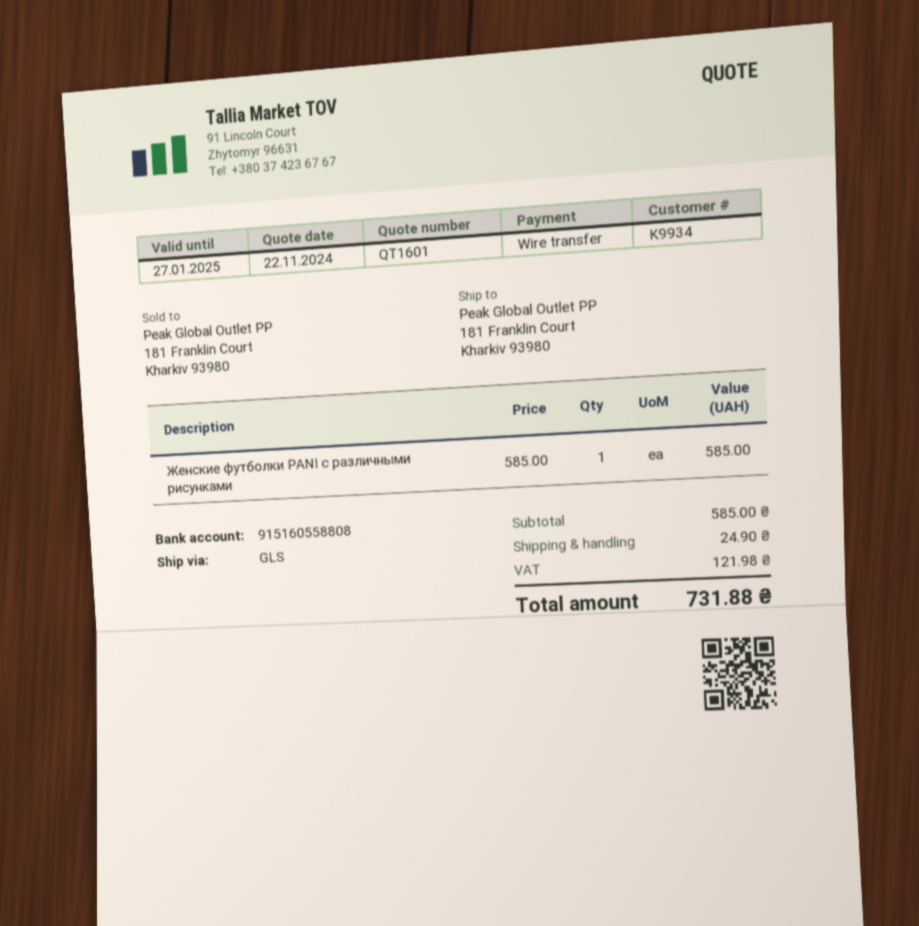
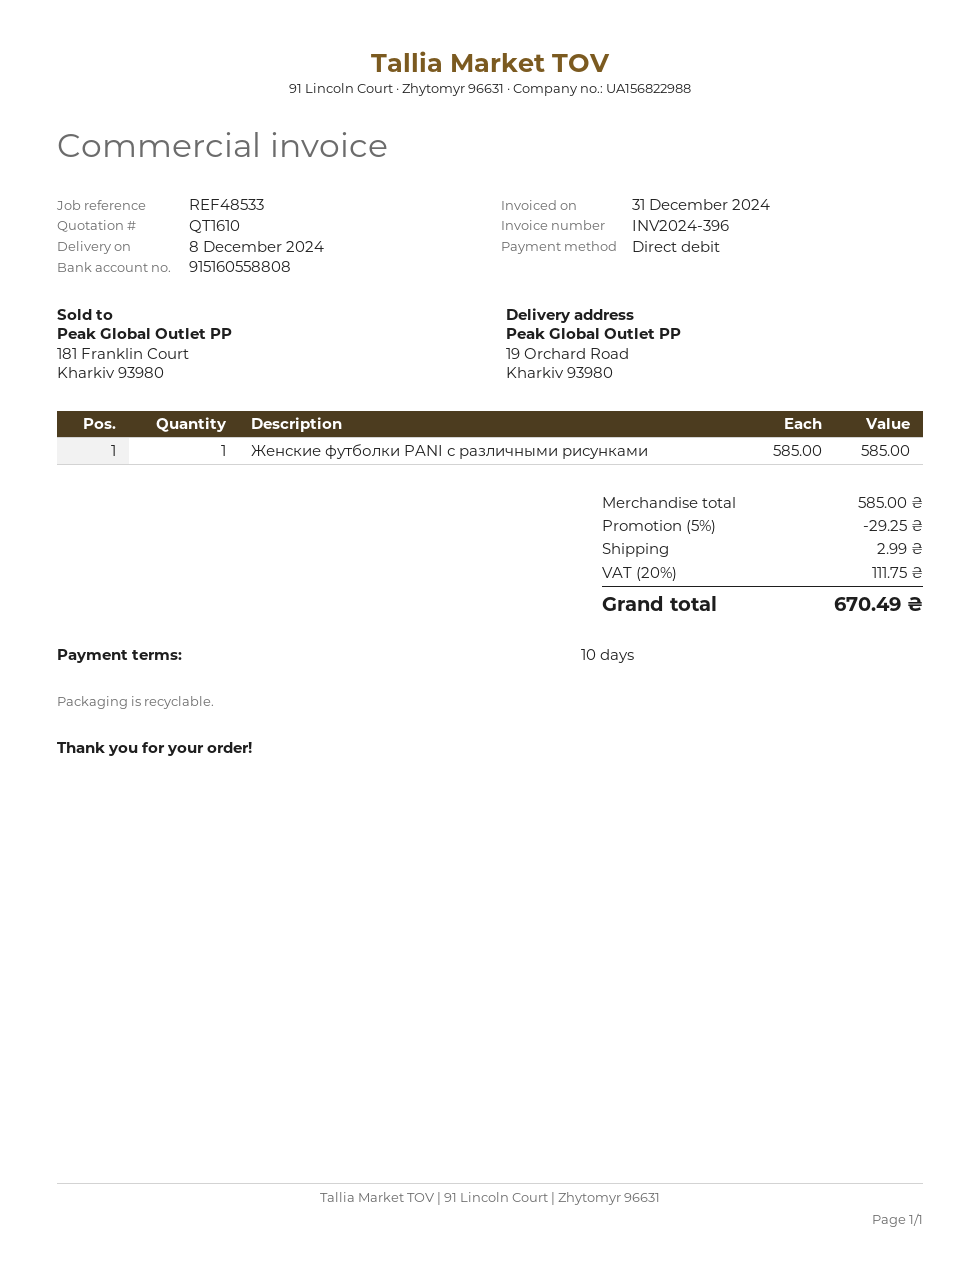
quote number: QT1601 -> QT1610
payment method: bank transfer -> direct debit
ship to: 181 Franklin Court, Kharkiv 93980 -> 19 Orchard Road, Kharkiv 93980
discount: none -> 5% = 29.25
shipping: 24.90 -> 2.99
tax: 121.98 -> 111.75
total: 731.88 -> 670.49

